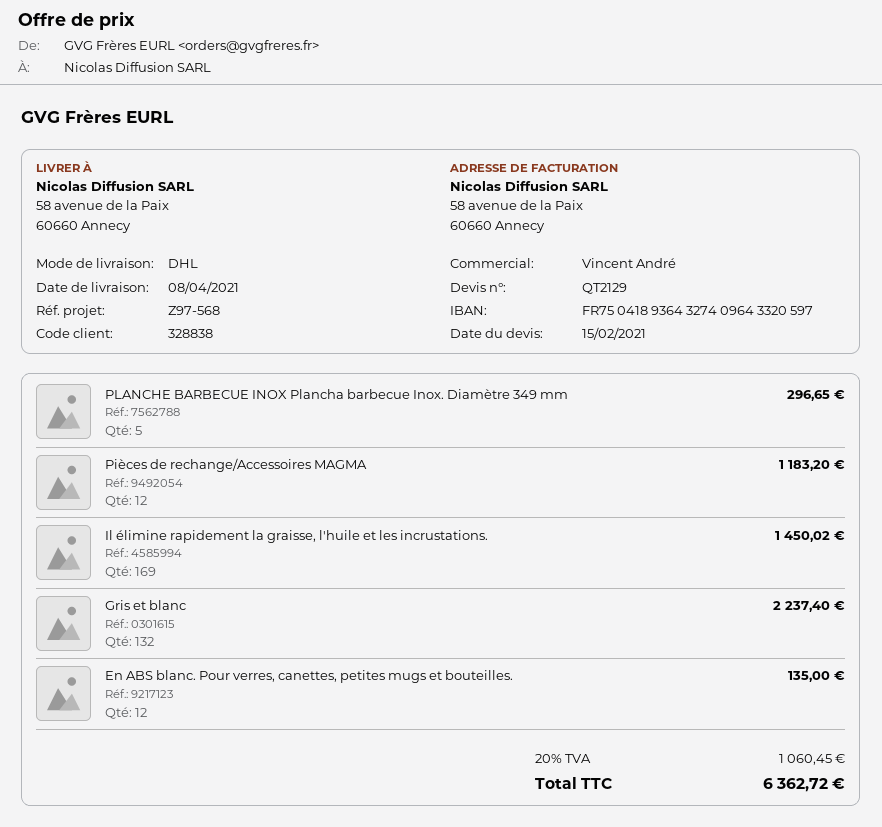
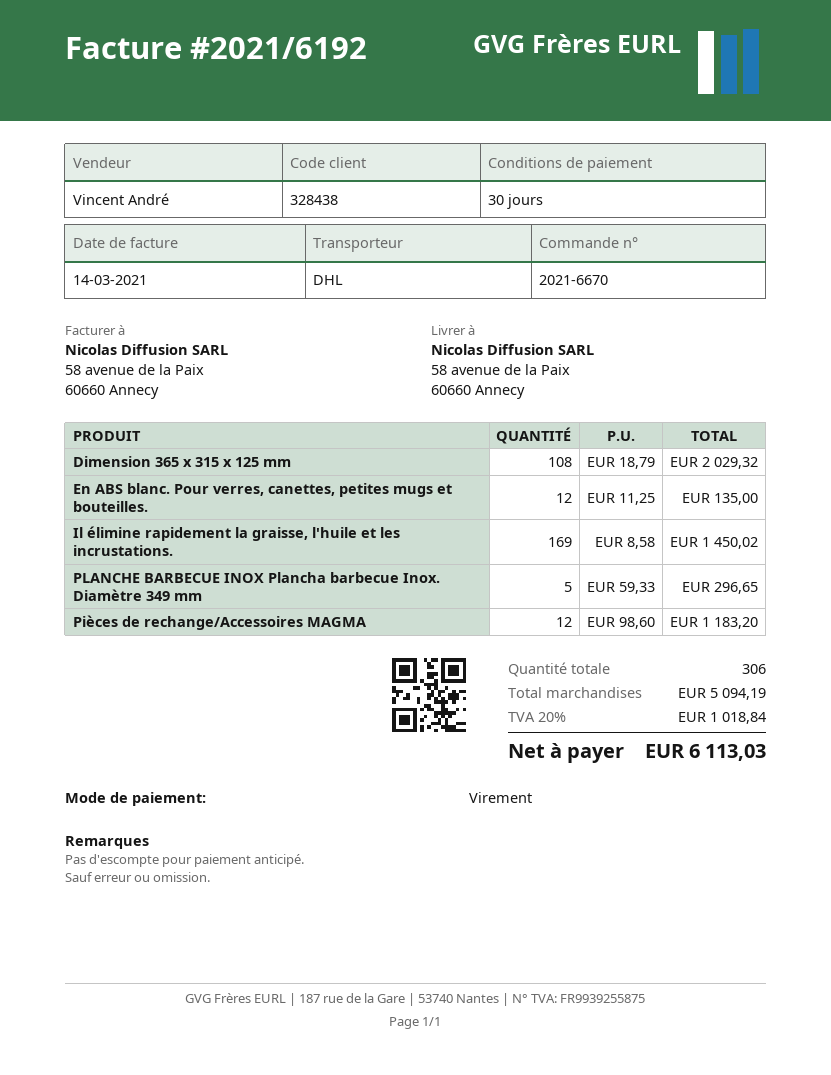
customer number: 328838 -> 328438
Gris et blanc: 132 for 2237.40 -> none
Dimension 365 x 315 x 125 mm: none -> 108 for 2029.32
tax: 20% = 1060.45 -> 20% = 1018.84
total: 6362.72 -> 6113.03

